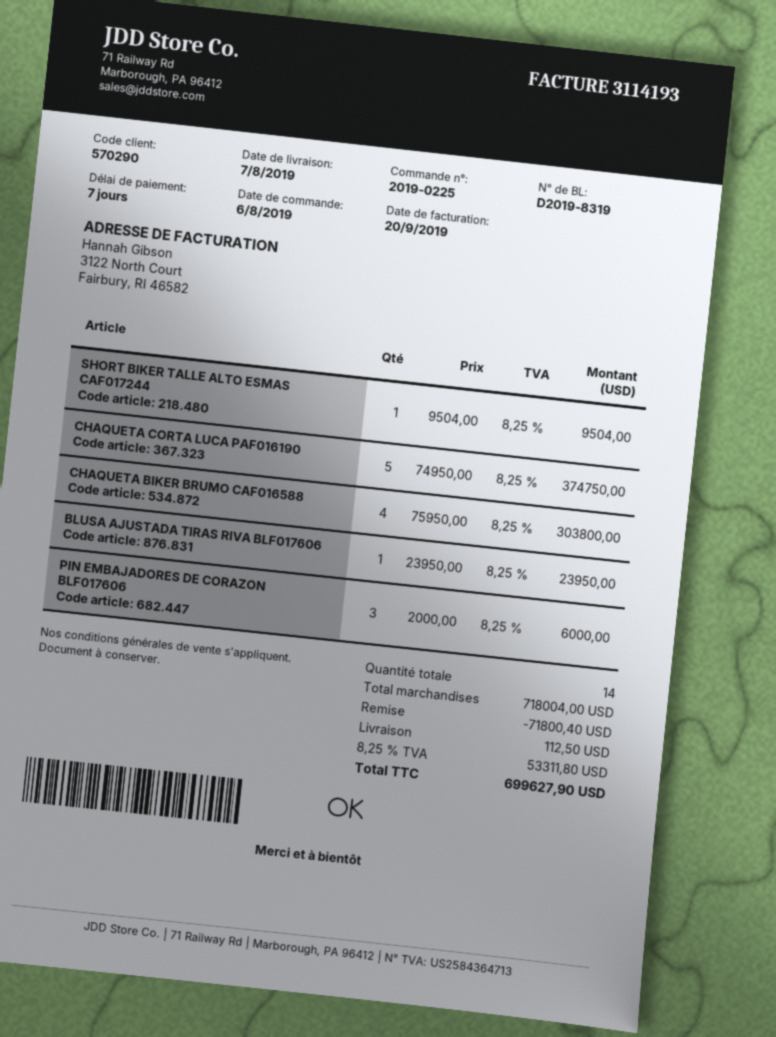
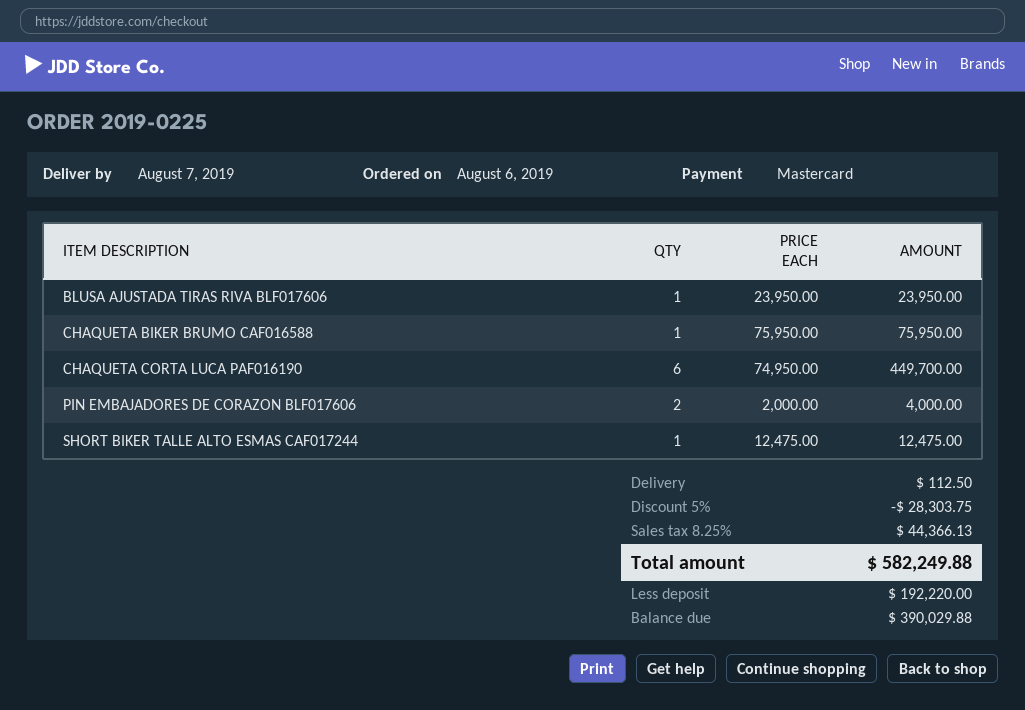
SHORT BIKER TALLE ALTO ESMAS CAF017244: 1 x 9504.00 = 9504.00 -> 1 x 12475.00 = 12475.00
CHAQUETA CORTA LUCA PAF016190: 5 x 74950.00 = 374750.00 -> 6 x 74950.00 = 449700.00
CHAQUETA BIKER BRUMO CAF016588: 4 x 75950.00 = 303800.00 -> 1 x 75950.00 = 75950.00
PIN EMBAJADORES DE CORAZON BLF017606: 3 x 2000.00 = 6000.00 -> 2 x 2000.00 = 4000.00
discount: 71800.40 -> 28303.75
tax: 8.25% = 53311.80 -> 8.25% = 44366.13
total: 699627.90 -> 582249.88

